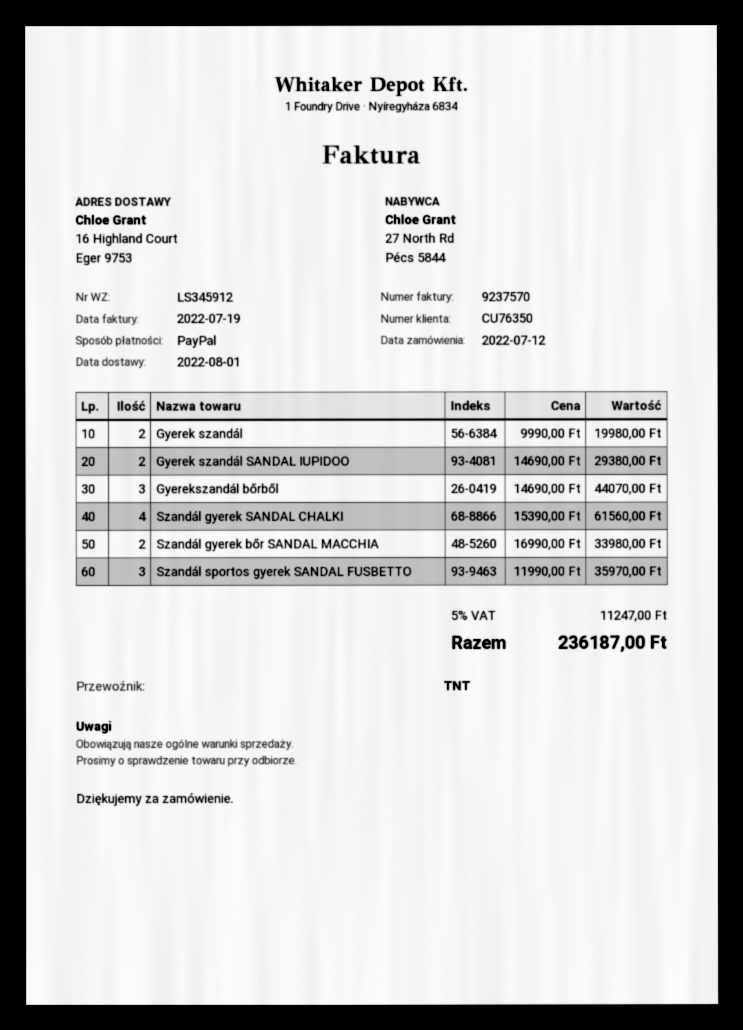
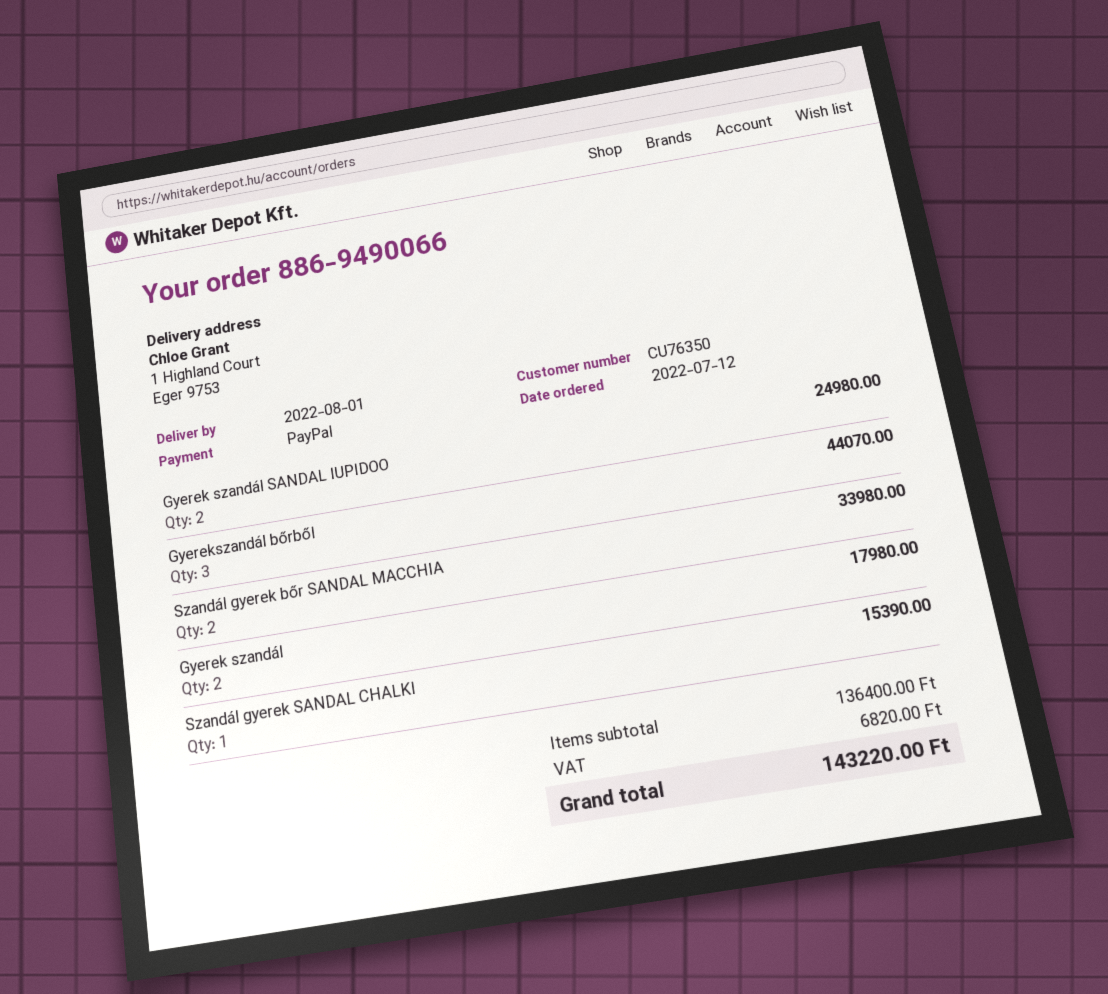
ship to: 16 Highland Court, Eger 9753 -> 1 Highland Court, Eger 9753
Gyerek szandál: 2 for 19980.00 -> 2 for 17980.00
Gyerek szandál SANDAL IUPIDOO: 2 for 29380.00 -> 2 for 24980.00
Szandál gyerek SANDAL CHALKI: 4 for 61560.00 -> 1 for 15390.00
Szandál sportos gyerek SANDAL FUSBETTO: 3 for 35970.00 -> none
tax: 11247.00 -> 6820.00
total: 236187.00 -> 143220.00

